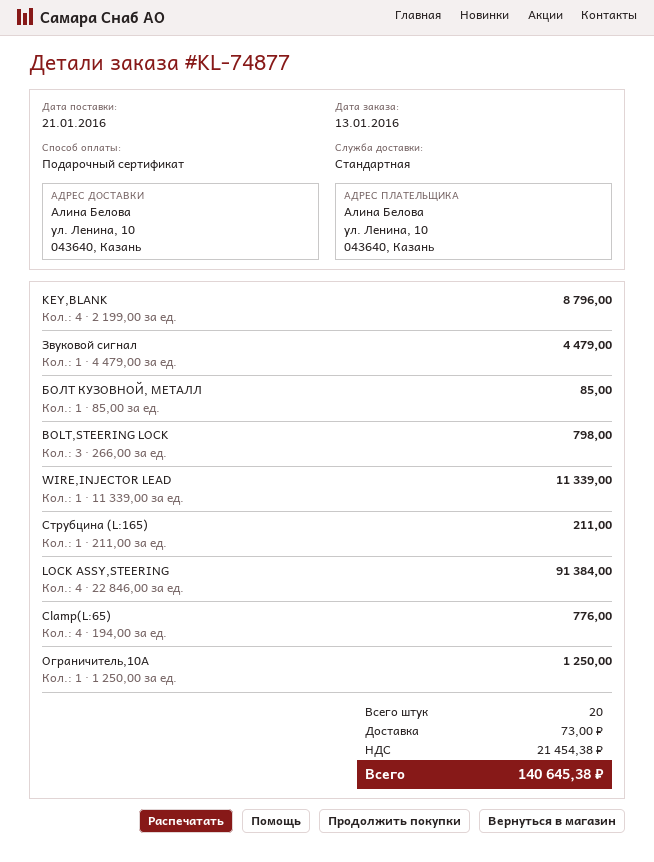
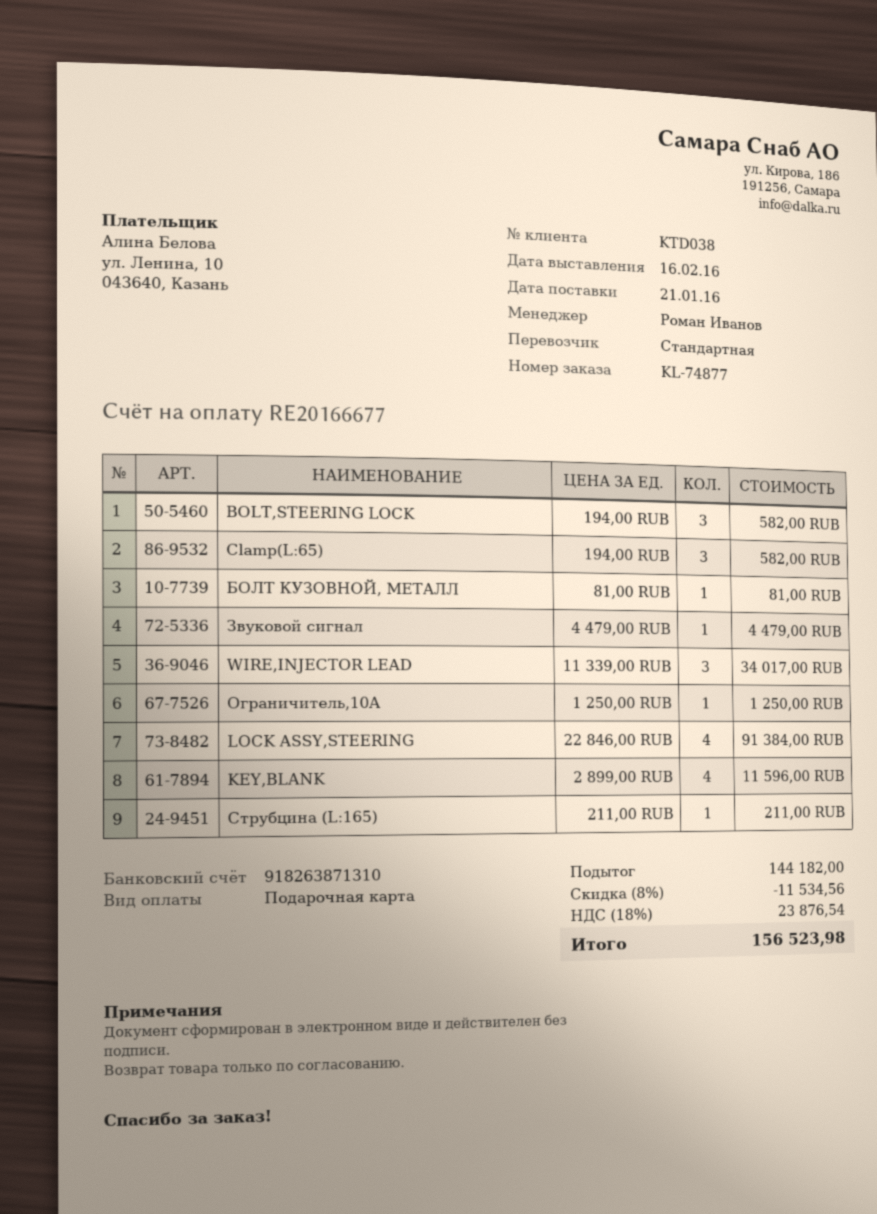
KEY,BLANK: 4 x 2199.00 = 8796.00 -> 4 x 2899.00 = 11596.00
БОЛТ КУЗОВНОЙ, МЕТАЛЛ: 1 x 85.00 = 85.00 -> 1 x 81.00 = 81.00
BOLT,STEERING LOCK: 3 x 266.00 = 798.00 -> 3 x 194.00 = 582.00
WIRE,INJECTOR LEAD: 1 x 11339.00 = 11339.00 -> 3 x 11339.00 = 34017.00
Clamp(L:65): 4 x 194.00 = 776.00 -> 3 x 194.00 = 582.00
discount: none -> 8% = 11534.56
shipping: 73.00 -> none
tax: 21454.38 -> 23876.54
total: 140645.38 -> 156523.98

